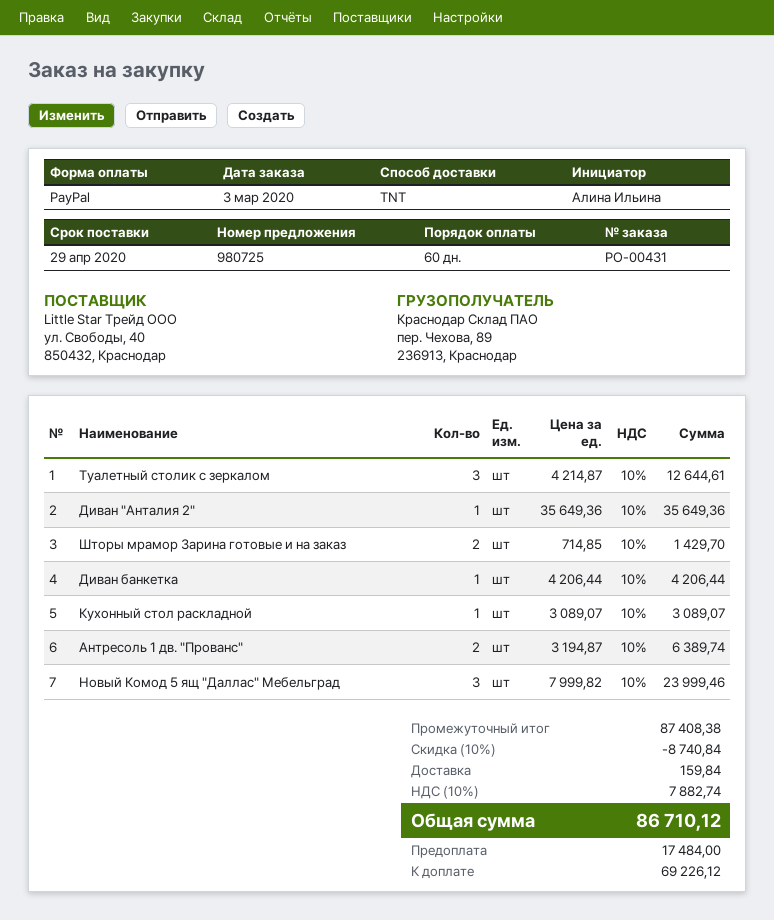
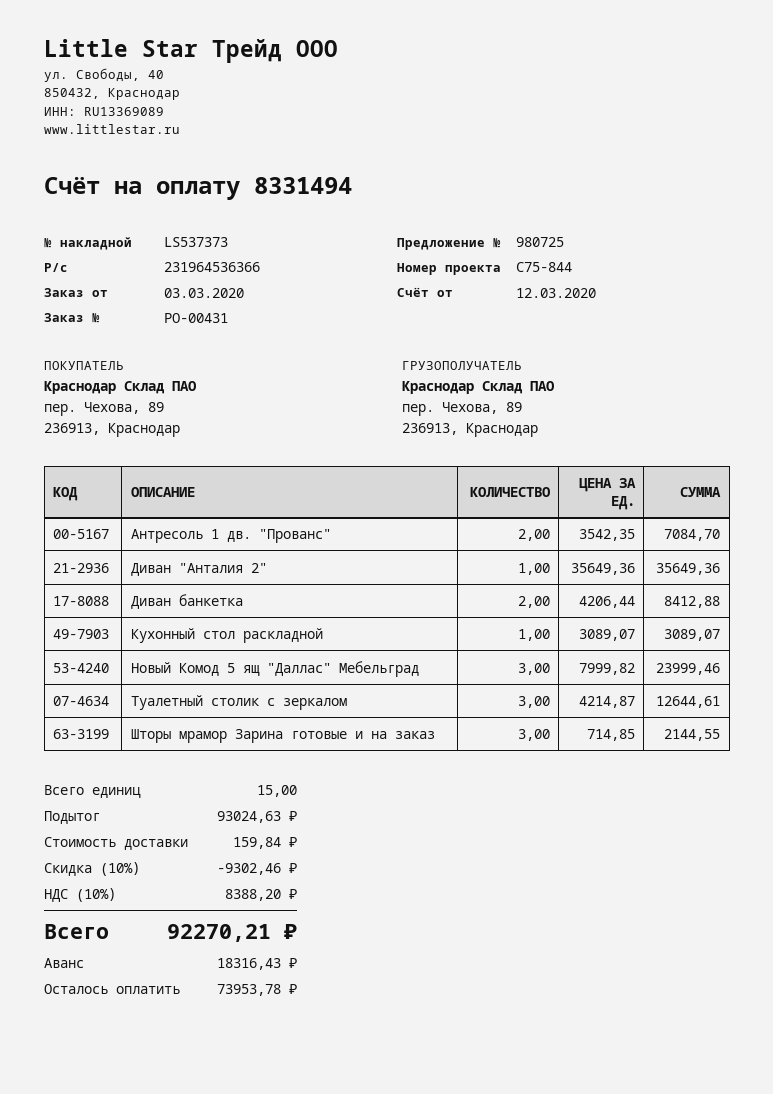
Шторы мрамор Зарина готовые и на заказ: 2 x 714.85 = 1429.70 -> 3 x 714.85 = 2144.55
Диван банкетка: 1 x 4206.44 = 4206.44 -> 2 x 4206.44 = 8412.88
Антресоль 1 дв. "Прованс": 2 x 3194.87 = 6389.74 -> 2 x 3542.35 = 7084.70
subtotal: 87408.38 -> 93024.63
discount: 10% = 8740.84 -> 10% = 9302.46
tax: 10% = 7882.74 -> 10% = 8388.20
total: 86710.12 -> 92270.21
deposit: 17484.00 -> 18316.43
balance: 69226.12 -> 73953.78

